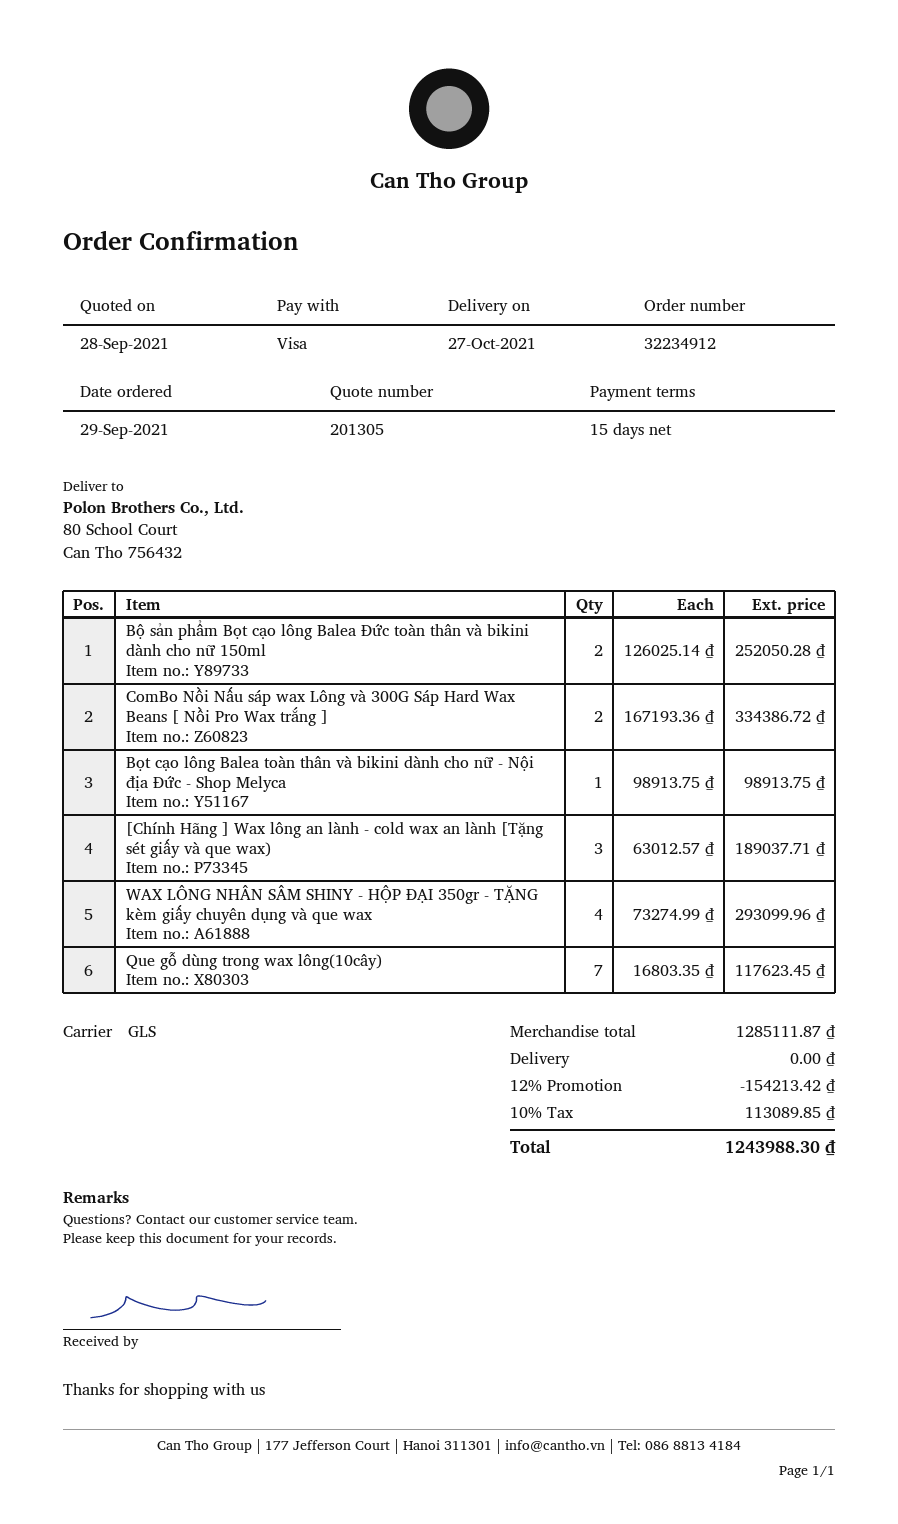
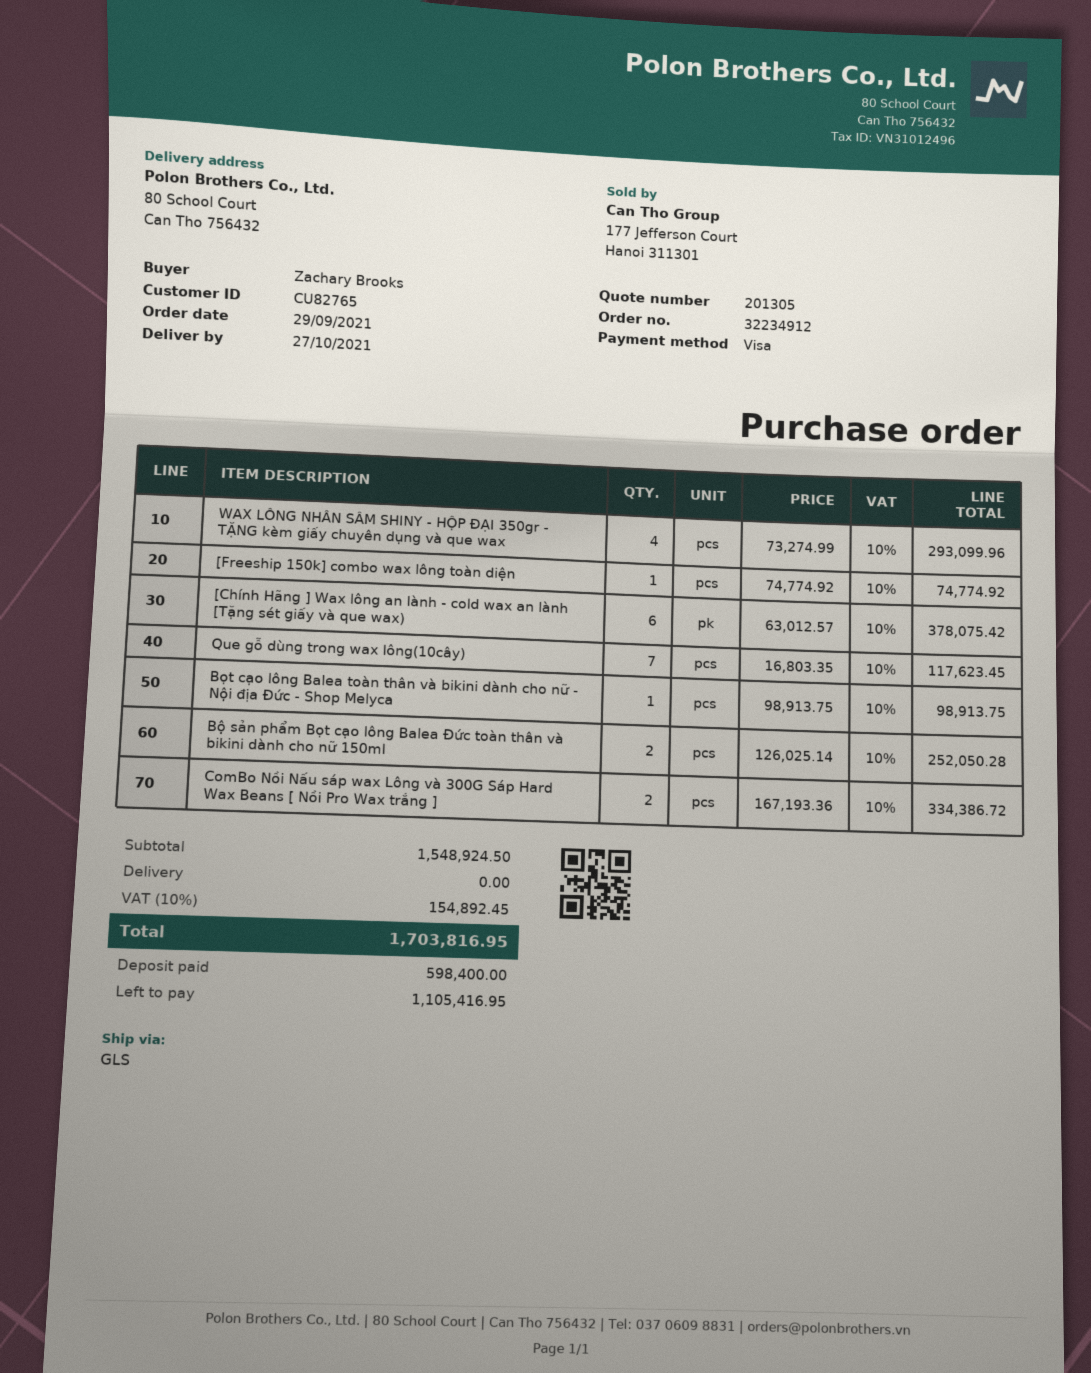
[Chính Hãng ] Wax lông an lành - cold wax an lành [Tặng sét giấy và que wax): 3 x 63012.57 = 189037.71 -> 6 x 63012.57 = 378075.42
[Freeship 150k] combo wax lông toàn diện: none -> 1 x 74774.92 = 74774.92
subtotal: 1285111.87 -> 1548924.50
discount: 12% = 154213.42 -> none
tax: 10% = 113089.85 -> 10% = 154892.45
total: 1243988.30 -> 1703816.95

